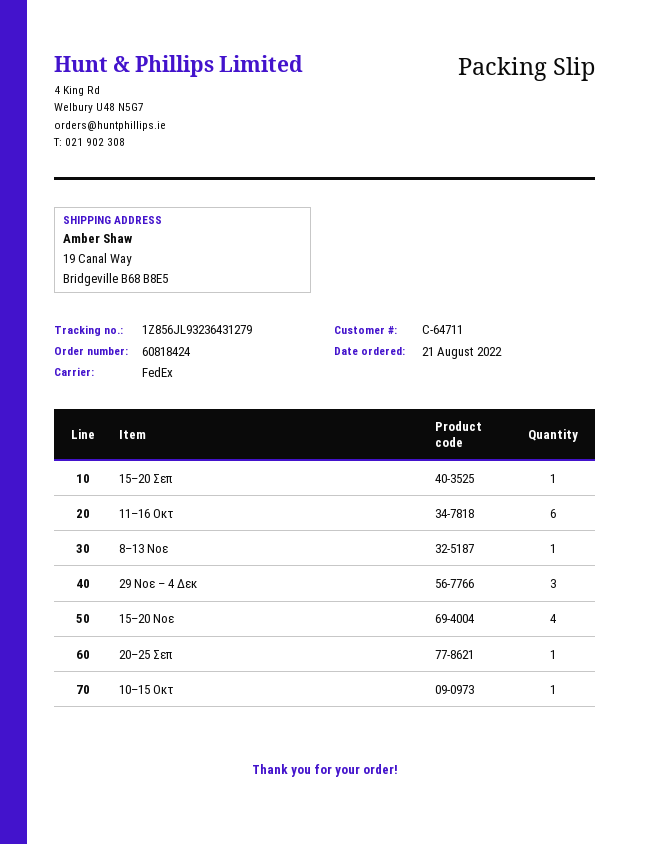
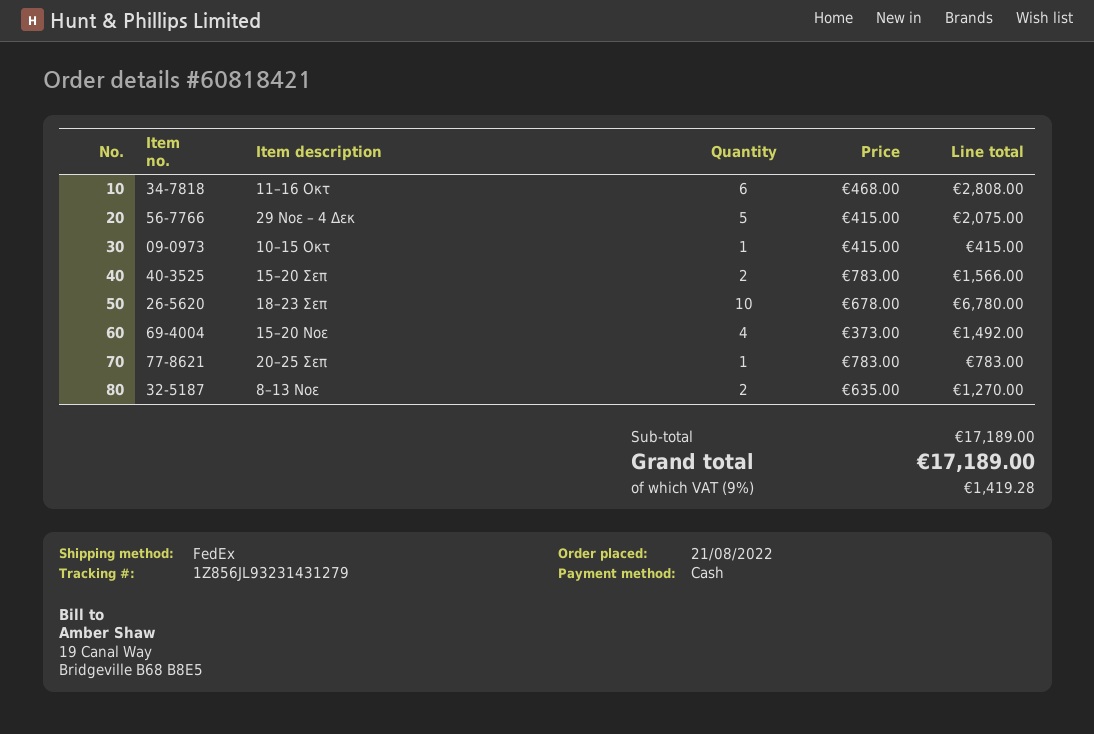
order number: 60818424 -> 60818421
tracking number: 1Z856JL93236431279 -> 1Z856JL93231431279
15–20 Σεπ: 1 -> 2
8–13 Νοε: 1 -> 2
29 Νοε – 4 Δεκ: 3 -> 5
18–23 Σεπ: none -> 10

